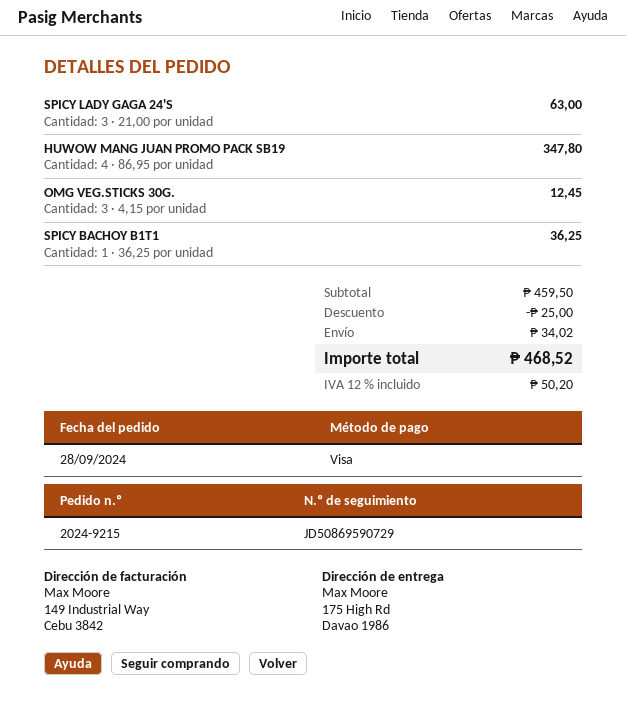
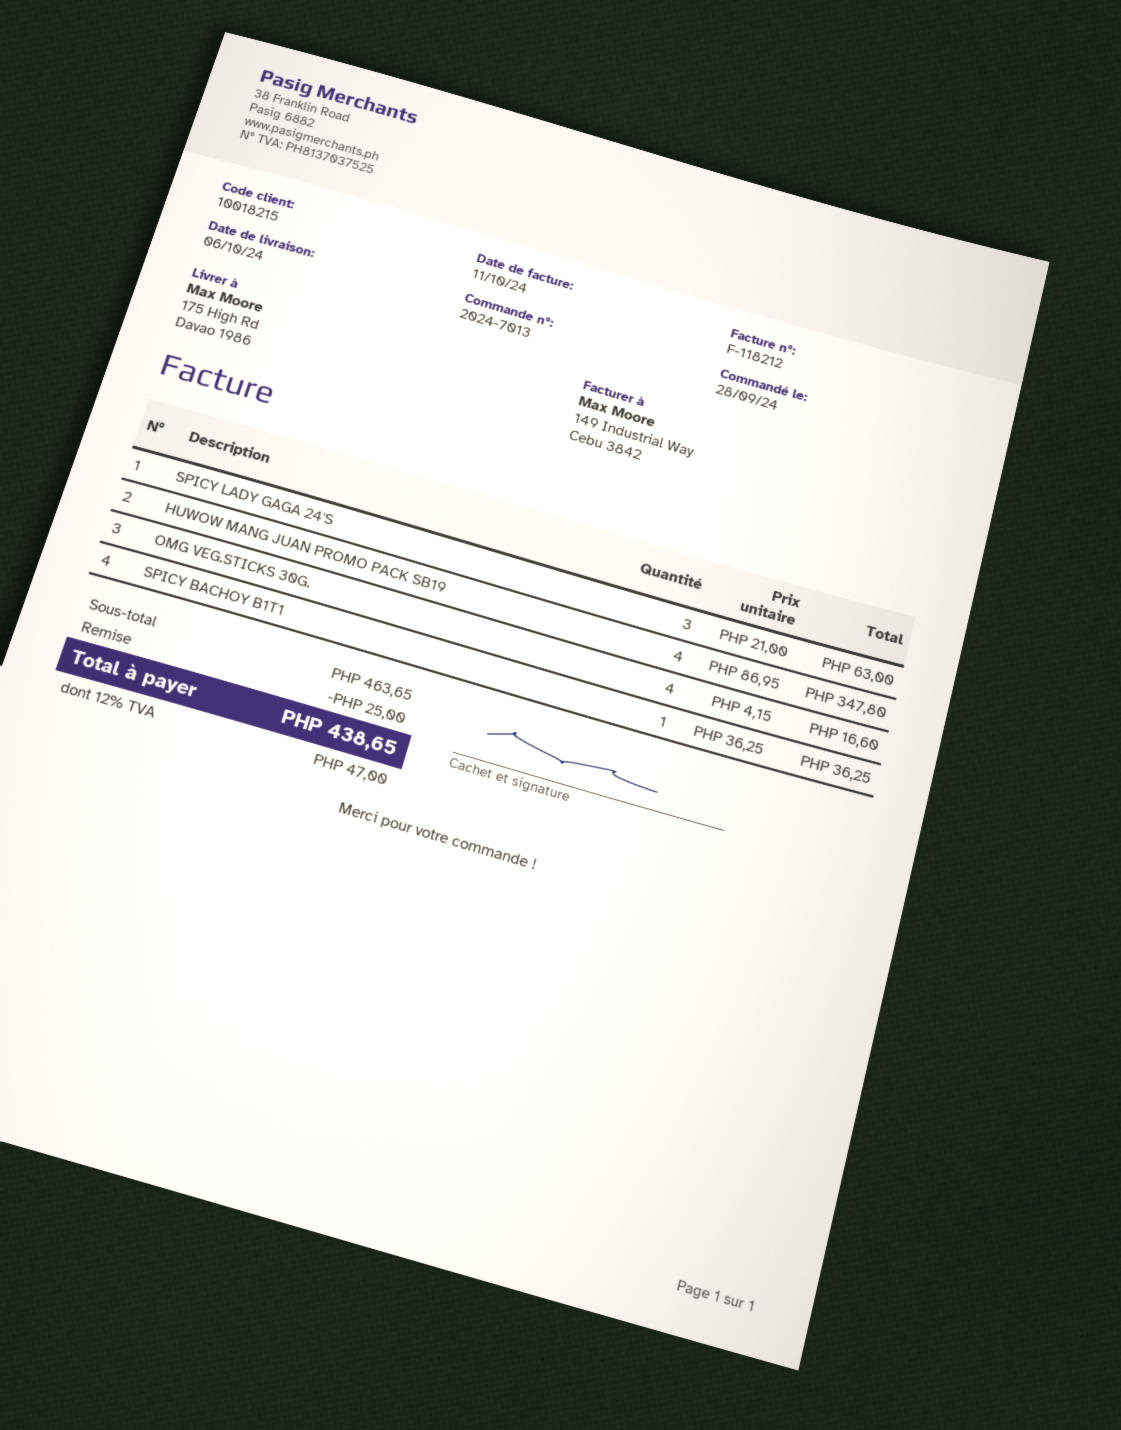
order number: 2024-9215 -> 2024-7013
OMG VEG.STICKS 30G.: 3 x 4.15 = 12.45 -> 4 x 4.15 = 16.60
subtotal: 459.50 -> 463.65
shipping: 34.02 -> none
tax: 12% = 50.20 -> 12% = 47.00
total: 468.52 -> 438.65

